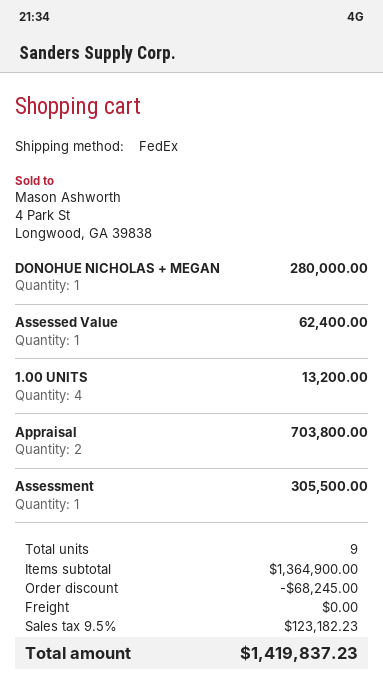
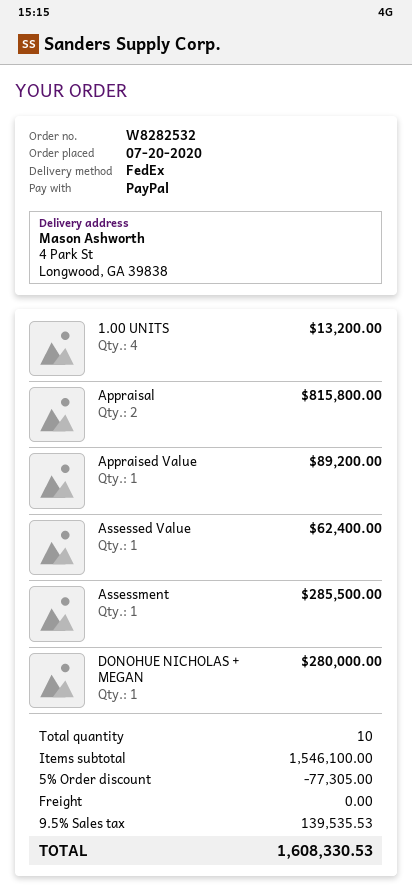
Appraisal: 2 for 703800.00 -> 2 for 815800.00
Assessment: 1 for 305500.00 -> 1 for 285500.00
Appraised Value: none -> 1 for 89200.00
total quantity: 9 -> 10
subtotal: 1364900.00 -> 1546100.00
discount: 68245.00 -> 77305.00
tax: 9.5% = 123182.23 -> 9.5% = 139535.53
total: 1419837.23 -> 1608330.53

